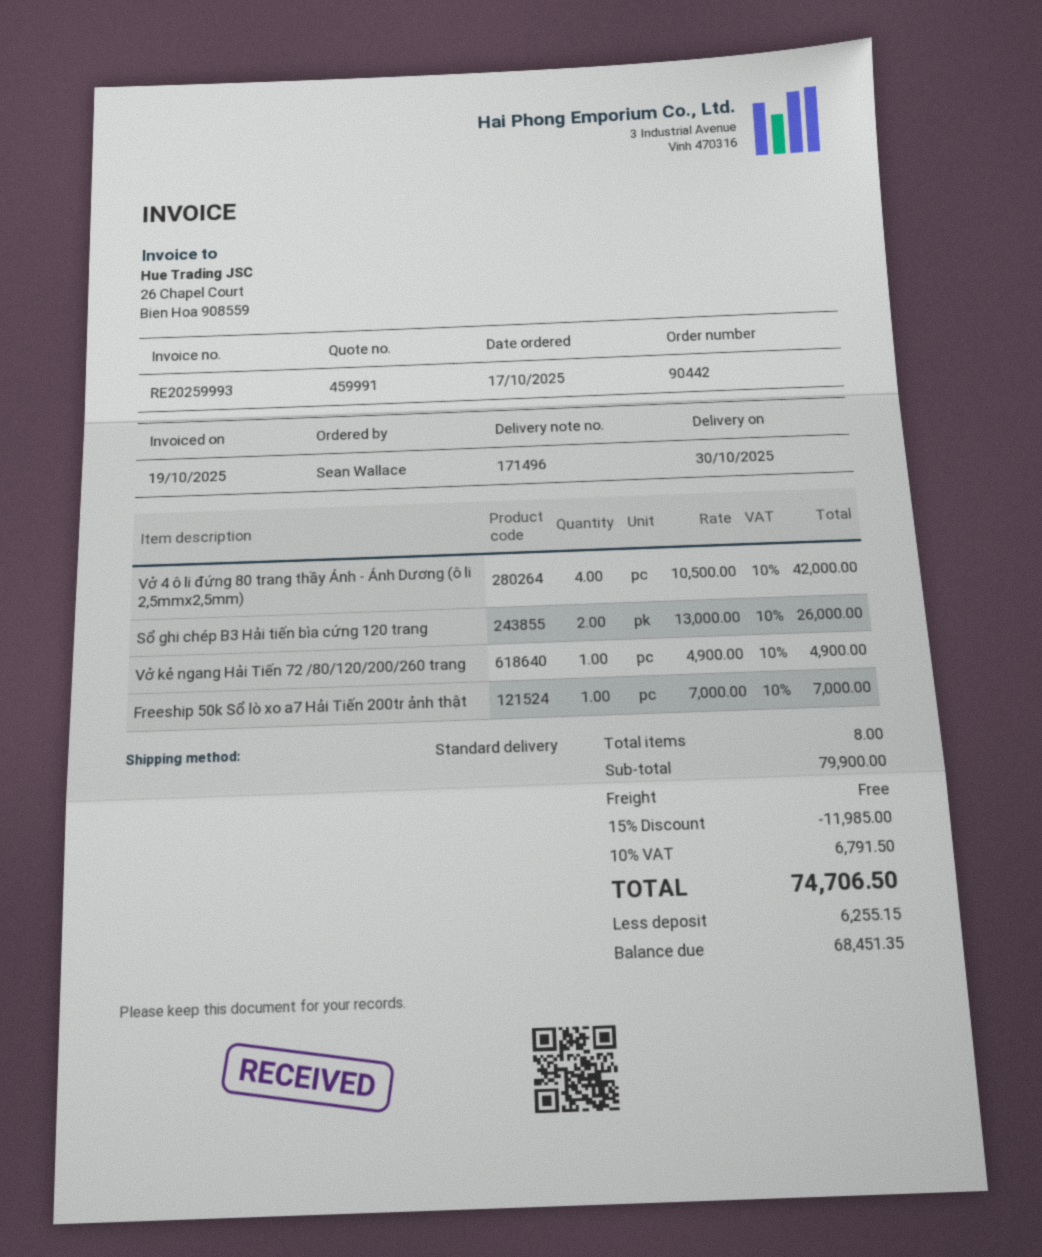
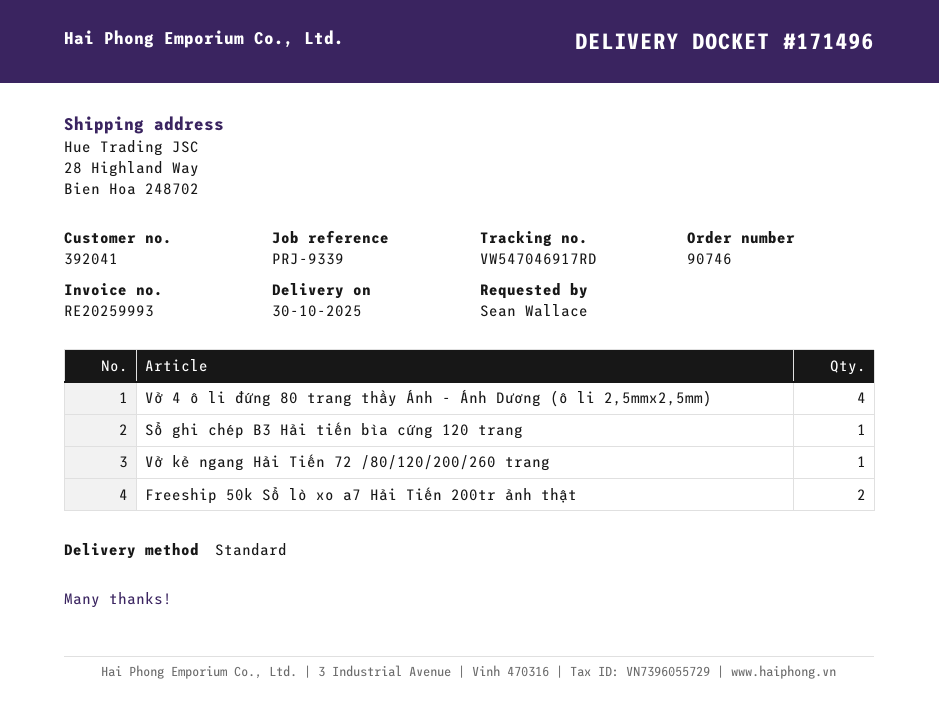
order number: 90442 -> 90746
Sổ ghi chép B3 Hải tiến bìa cứng 120 trang: 2 -> 1
Freeship 50k Sổ lò xo a7 Hải Tiến 200tr ảnh thật: 1 -> 2

